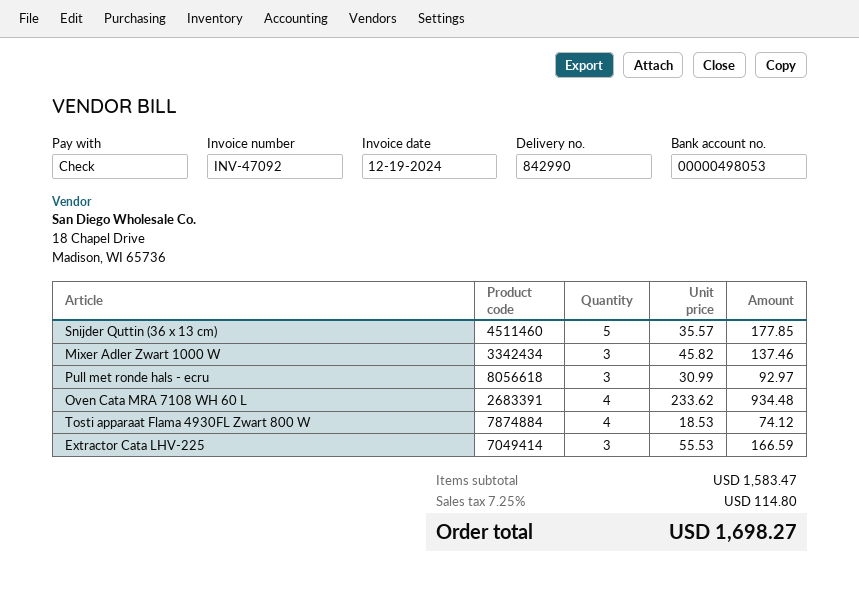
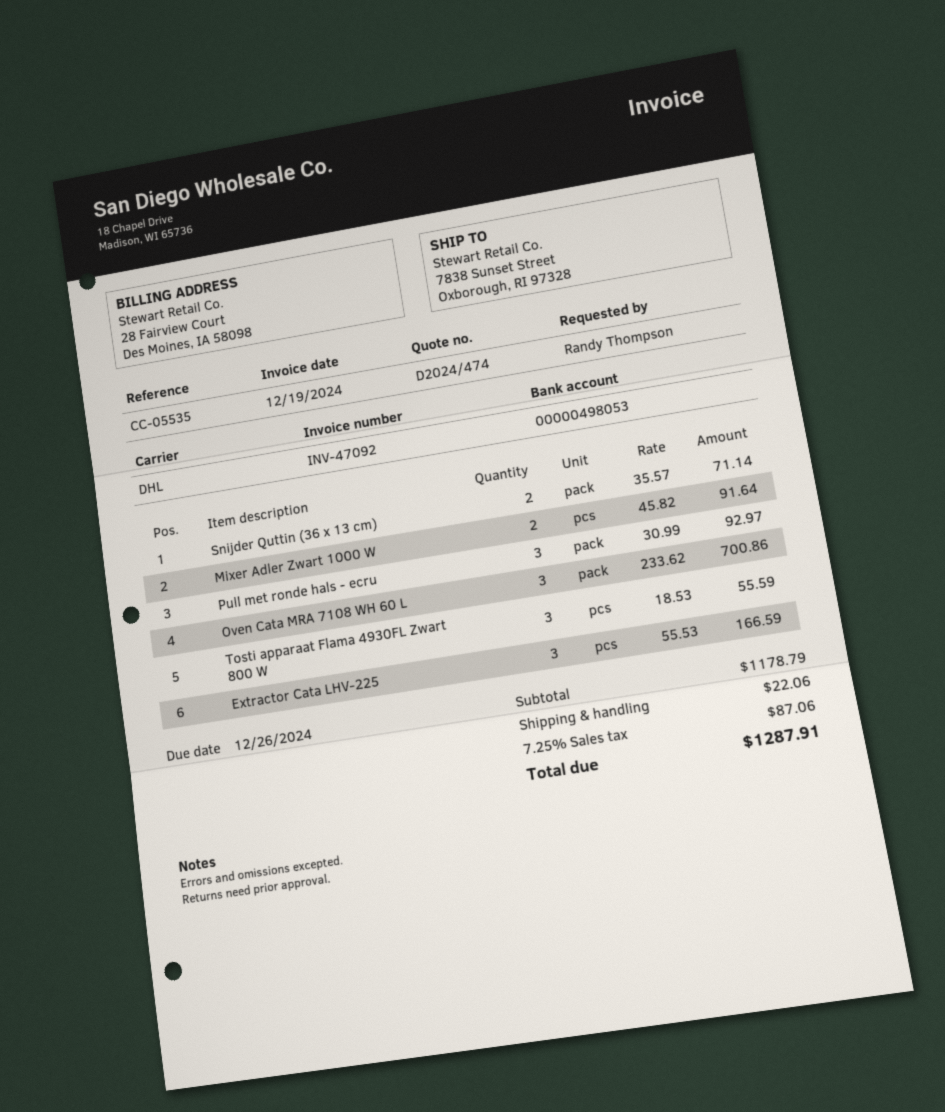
Snijder Quttin (36 x 13 cm): 5 x 35.57 = 177.85 -> 2 x 35.57 = 71.14
Mixer Adler Zwart 1000 W: 3 x 45.82 = 137.46 -> 2 x 45.82 = 91.64
Oven Cata MRA 7108 WH 60 L: 4 x 233.62 = 934.48 -> 3 x 233.62 = 700.86
Tosti apparaat Flama 4930FL Zwart 800 W: 4 x 18.53 = 74.12 -> 3 x 18.53 = 55.59
subtotal: 1583.47 -> 1178.79
shipping: none -> 22.06
tax: 7.25% = 114.80 -> 7.25% = 87.06
total: 1698.27 -> 1287.91

